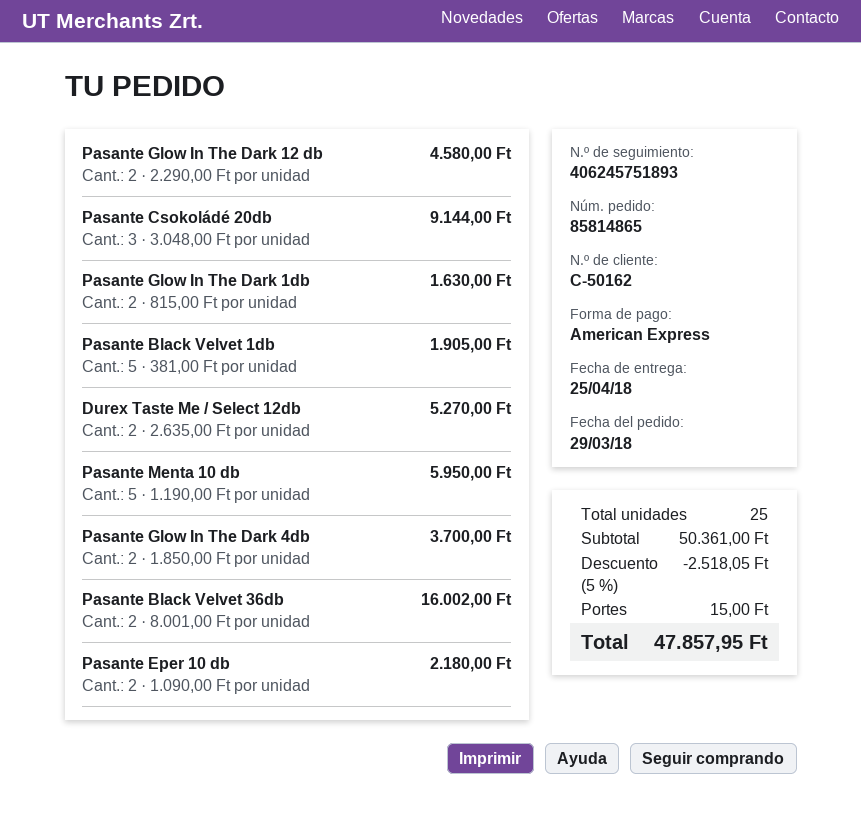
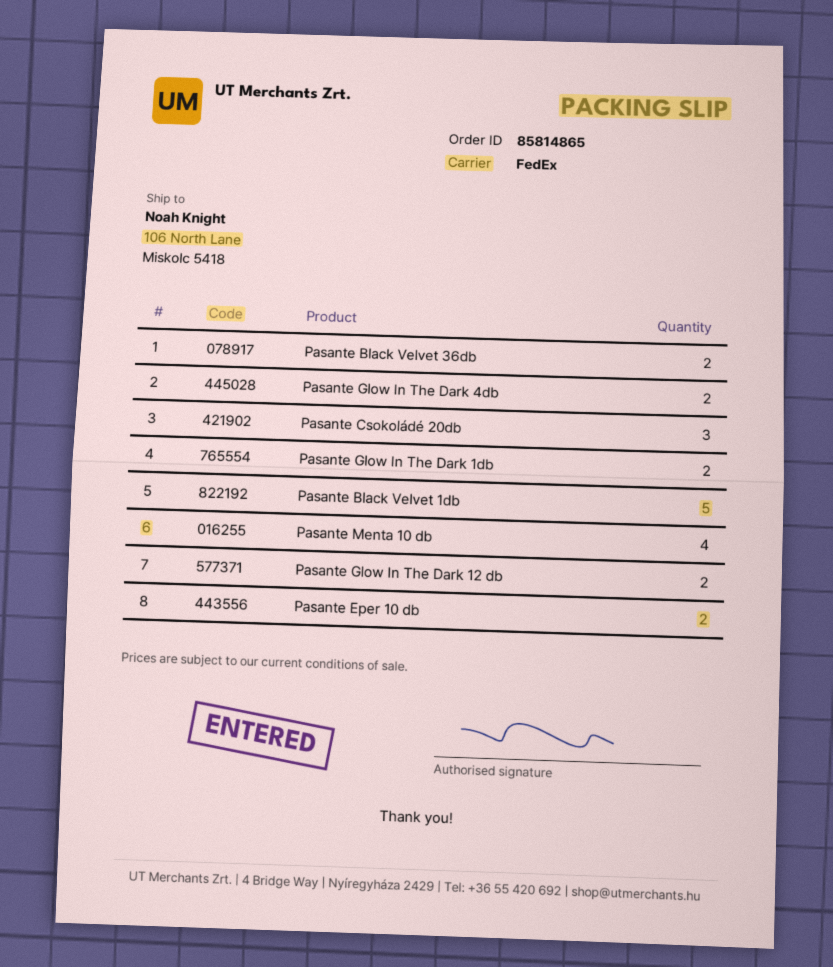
Durex Taste Me / Select 12db: 2 -> none
Pasante Menta 10 db: 5 -> 4

